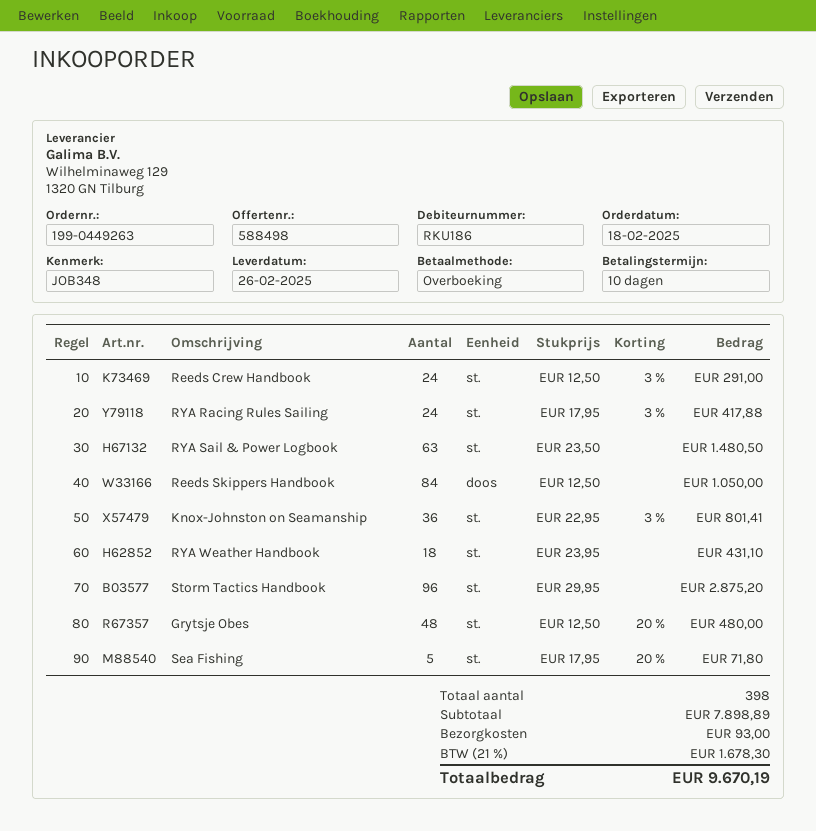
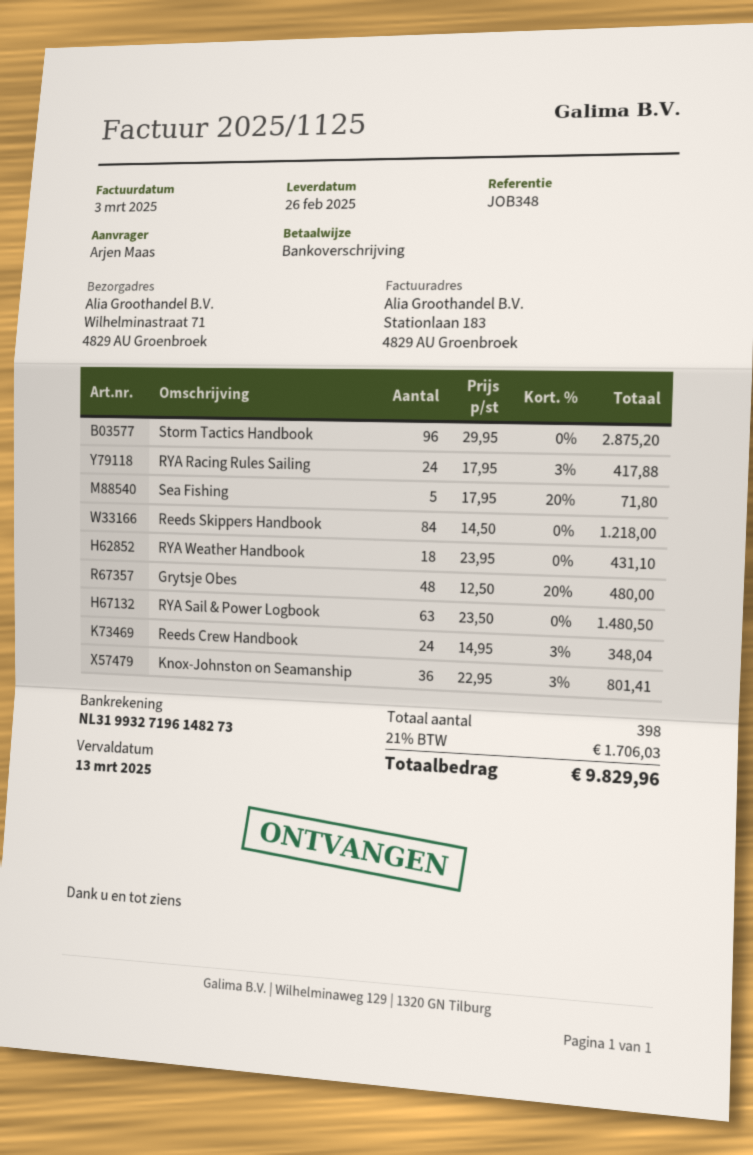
Reeds Crew Handbook: 24 x 12.50 - 3% = 291.00 -> 24 x 14.95 - 3% = 348.04
Reeds Skippers Handbook: 84 x 12.50 = 1050.00 -> 84 x 14.50 = 1218.00
shipping: 93.00 -> none
tax: 21% = 1678.30 -> 21% = 1706.03
total: 9670.19 -> 9829.96

